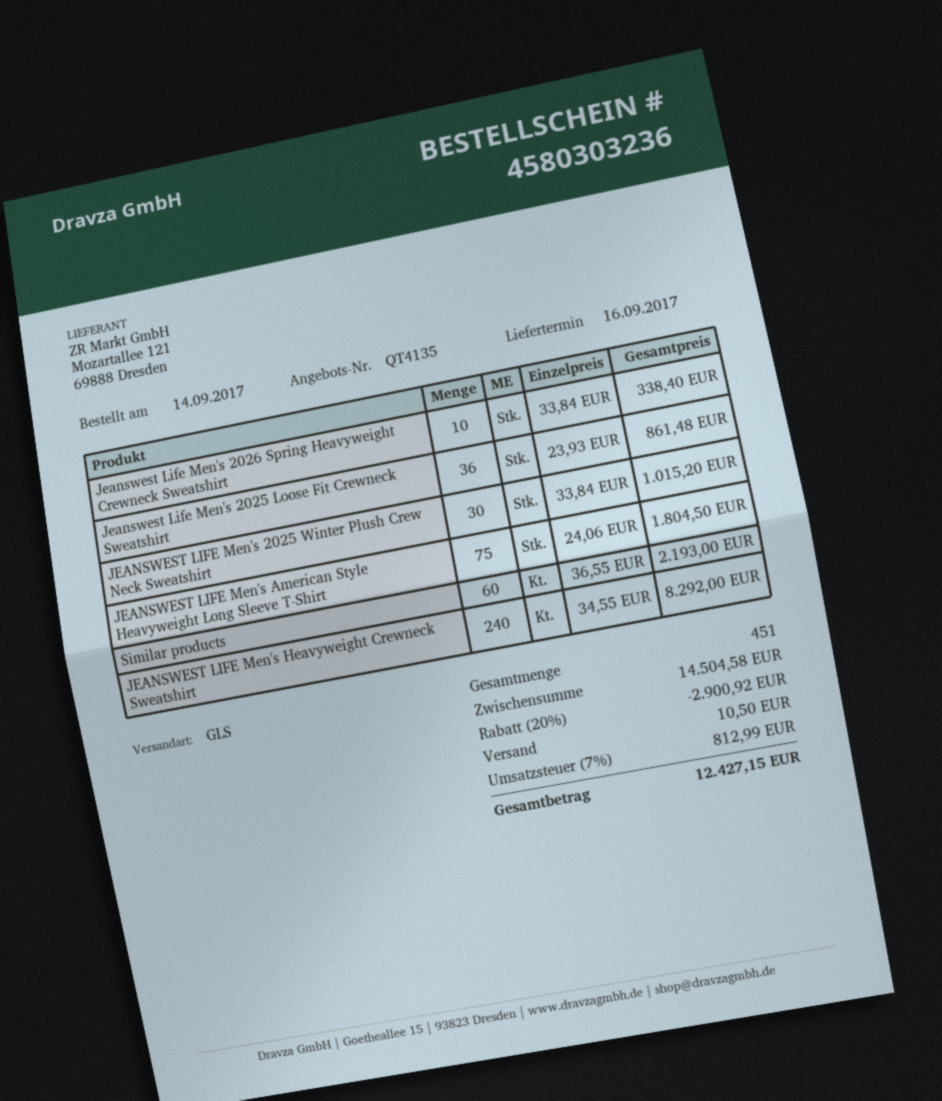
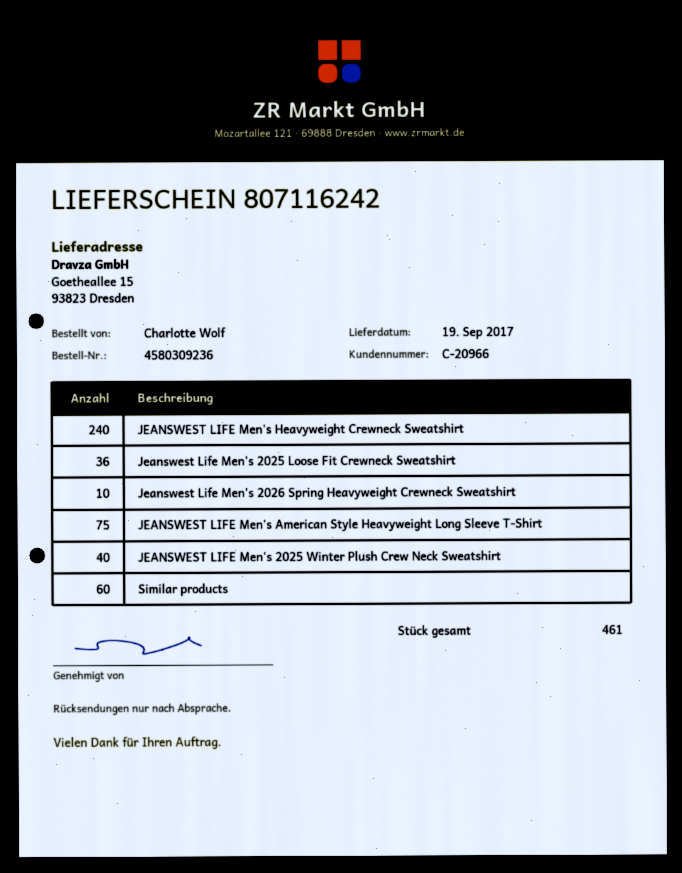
order number: 4580303236 -> 4580309236
delivery date: 2017-09-16 -> 2017-09-19
JEANSWEST LIFE Men's 2025 Winter Plush Crew Neck Sweatshirt: 30 -> 40
total quantity: 451 -> 461

